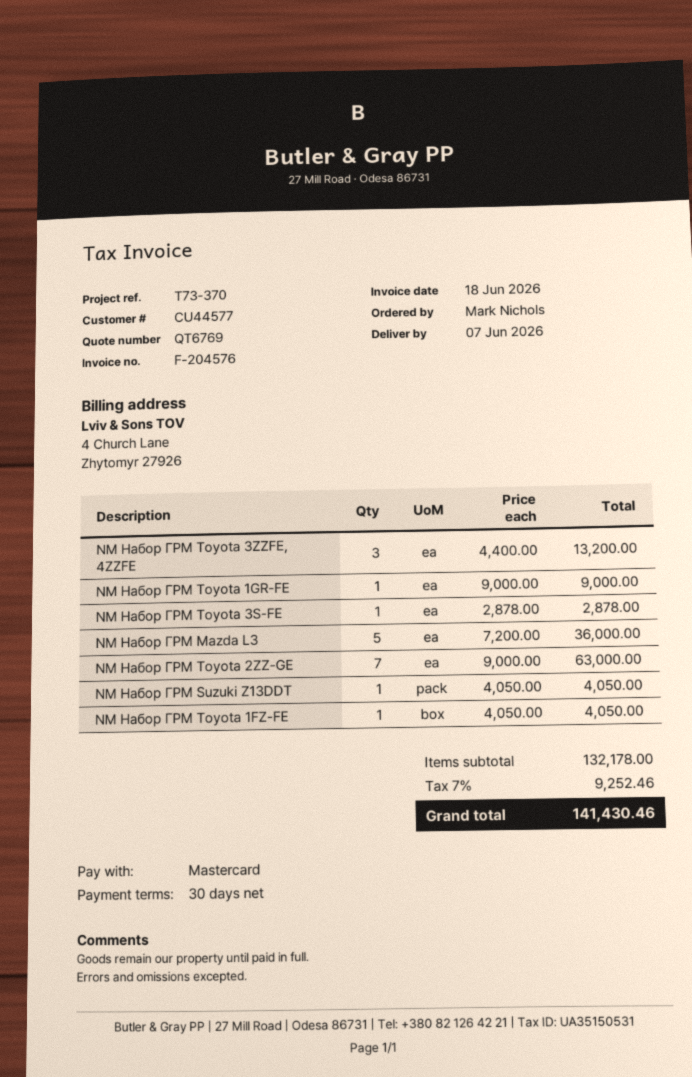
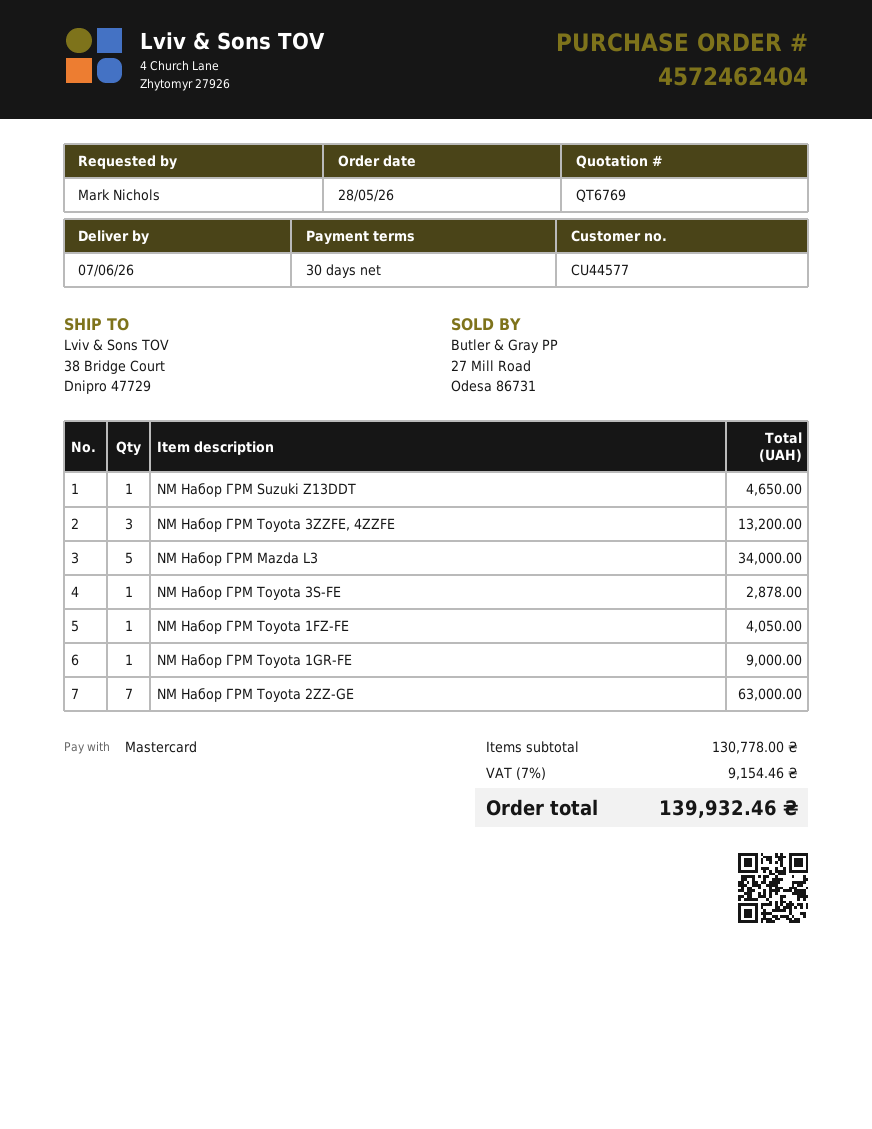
NM Набор ГРМ Mazda L3: 5 for 36000.00 -> 5 for 34000.00
NM Набор ГРМ Suzuki Z13DDT: 1 for 4050.00 -> 1 for 4650.00
subtotal: 132178.00 -> 130778.00
tax: 7% = 9252.46 -> 7% = 9154.46
total: 141430.46 -> 139932.46

